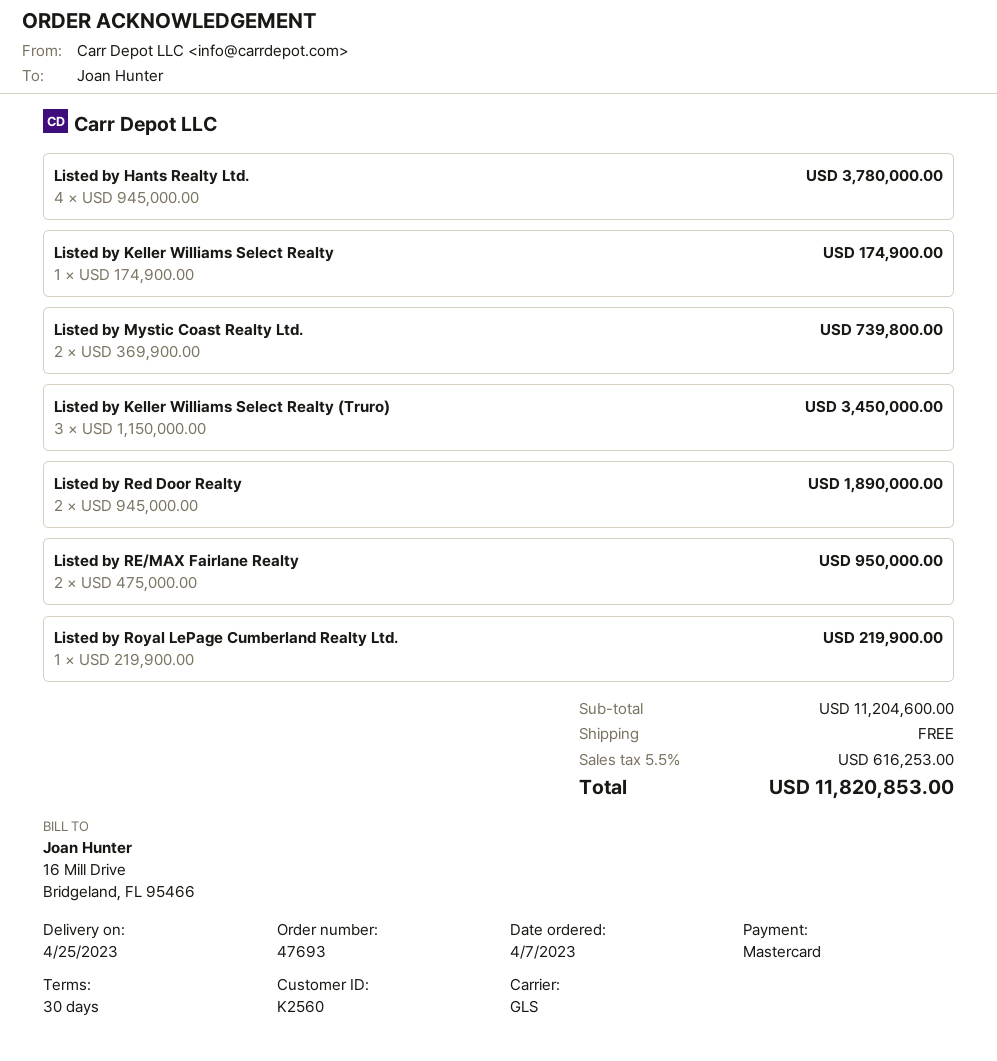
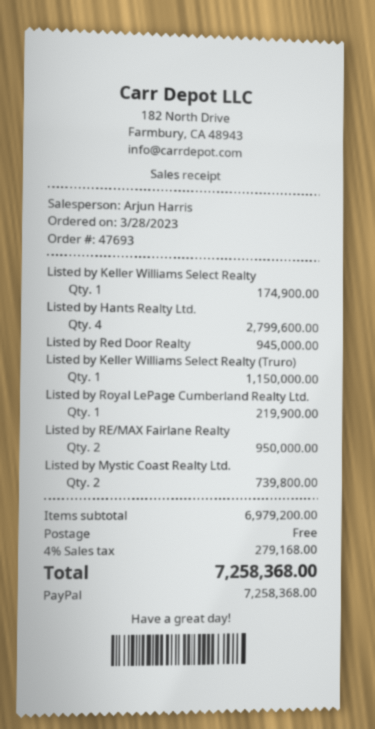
order date: 2023-04-07 -> 2023-03-28
payment method: Mastercard -> PayPal
Listed by Hants Realty Ltd.: 4 for 3780000.00 -> 4 for 2799600.00
Listed by Keller Williams Select Realty (Truro): 3 for 3450000.00 -> 1 for 1150000.00
Listed by Red Door Realty: 2 for 1890000.00 -> 1 for 945000.00
subtotal: 11204600.00 -> 6979200.00
tax: 5.5% = 616253.00 -> 4% = 279168.00
total: 11820853.00 -> 7258368.00

